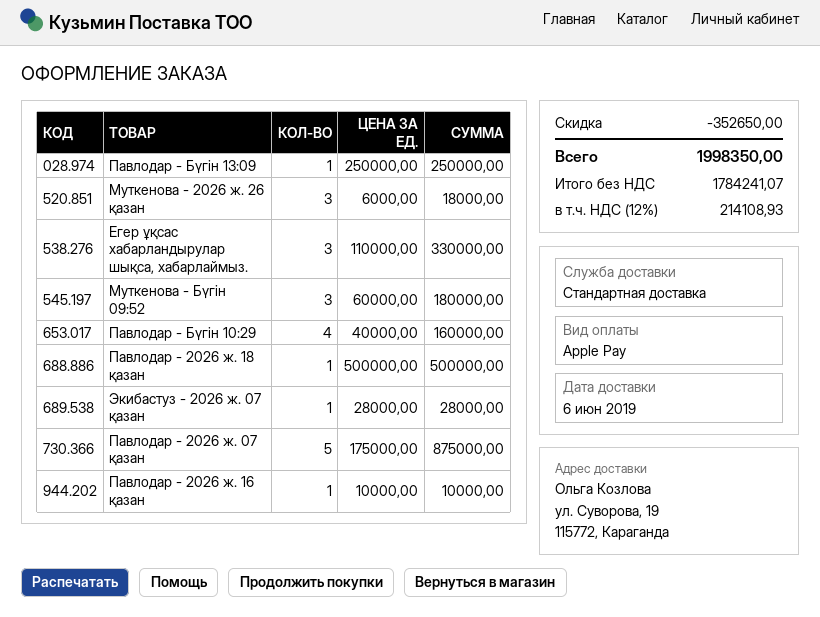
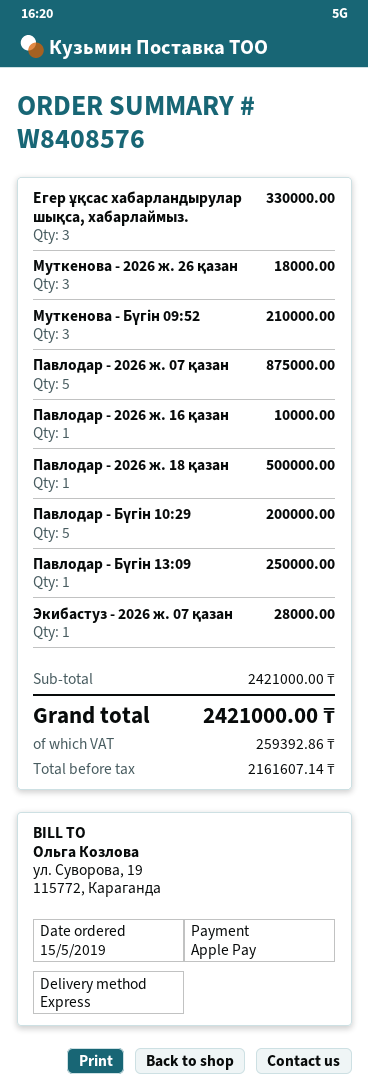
shipping method: standard -> express
Муткенова - Бүгін 09:52: 3 for 180000.00 -> 3 for 210000.00
Павлодар - Бүгін 10:29: 4 for 160000.00 -> 5 for 200000.00
discount: 352650.00 -> none
net: 1784241.07 -> 2161607.14
tax: 214108.93 -> 259392.86
total: 1998350.00 -> 2421000.00

